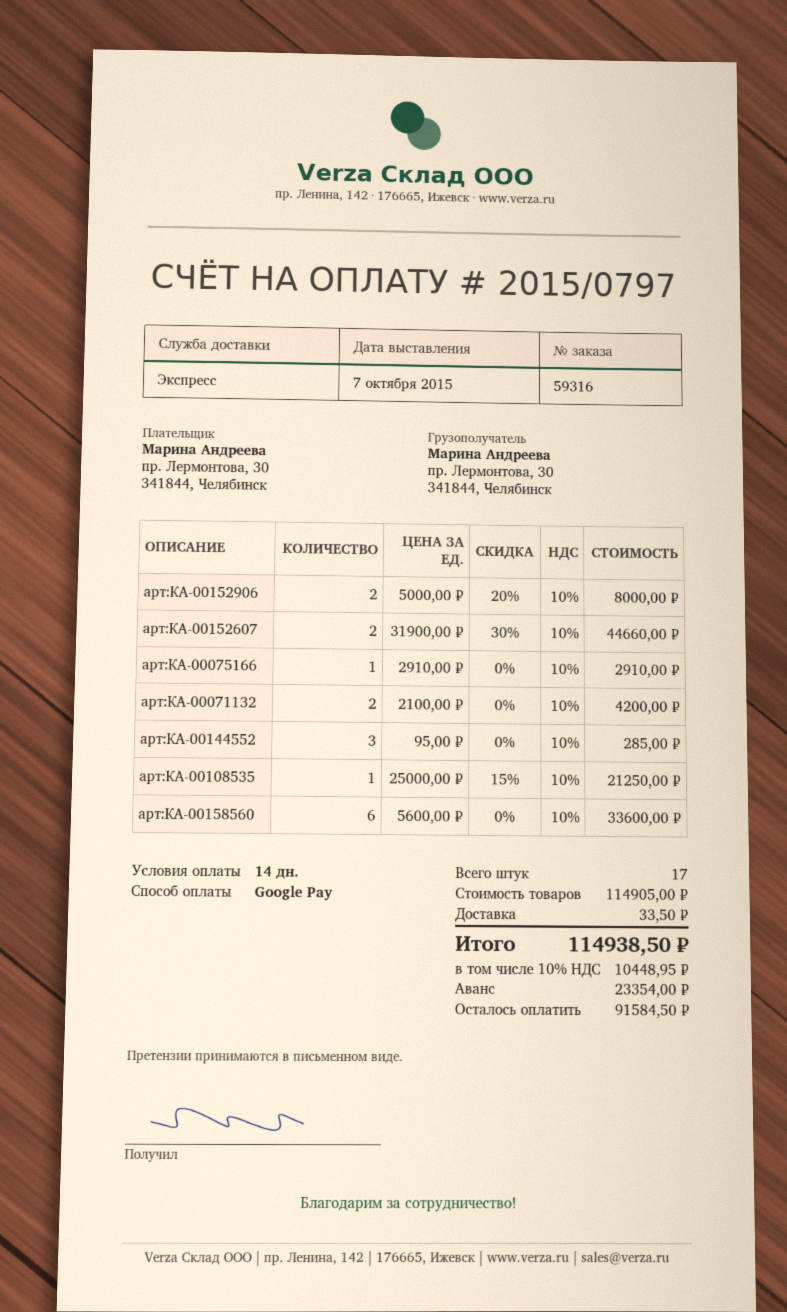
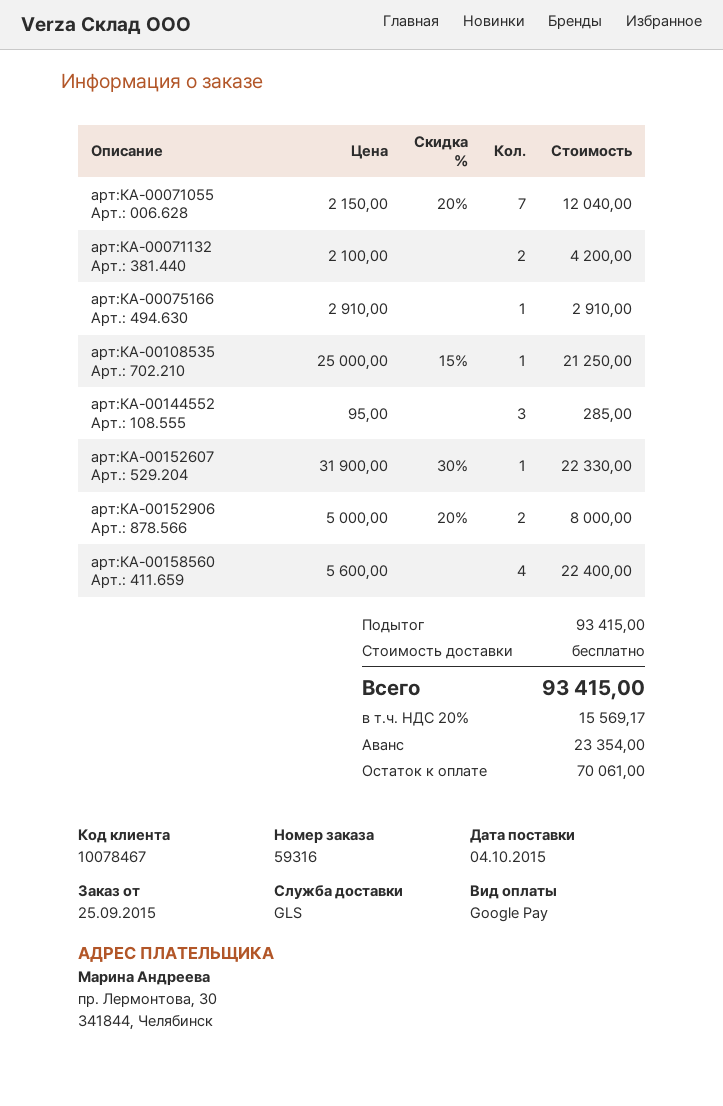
shipping method: express -> GLS
арт:КА-00152607: 2 x 31900.00 - 30% = 44660.00 -> 1 x 31900.00 - 30% = 22330.00
арт:КА-00158560: 6 x 5600.00 = 33600.00 -> 4 x 5600.00 = 22400.00
арт:КА-00071055: none -> 7 x 2150.00 - 20% = 12040.00
subtotal: 114905.00 -> 93415.00
shipping: 33.50 -> 0.00
tax: 10% = 10448.95 -> 20% = 15569.17
total: 114938.50 -> 93415.00
balance: 91584.50 -> 70061.00

